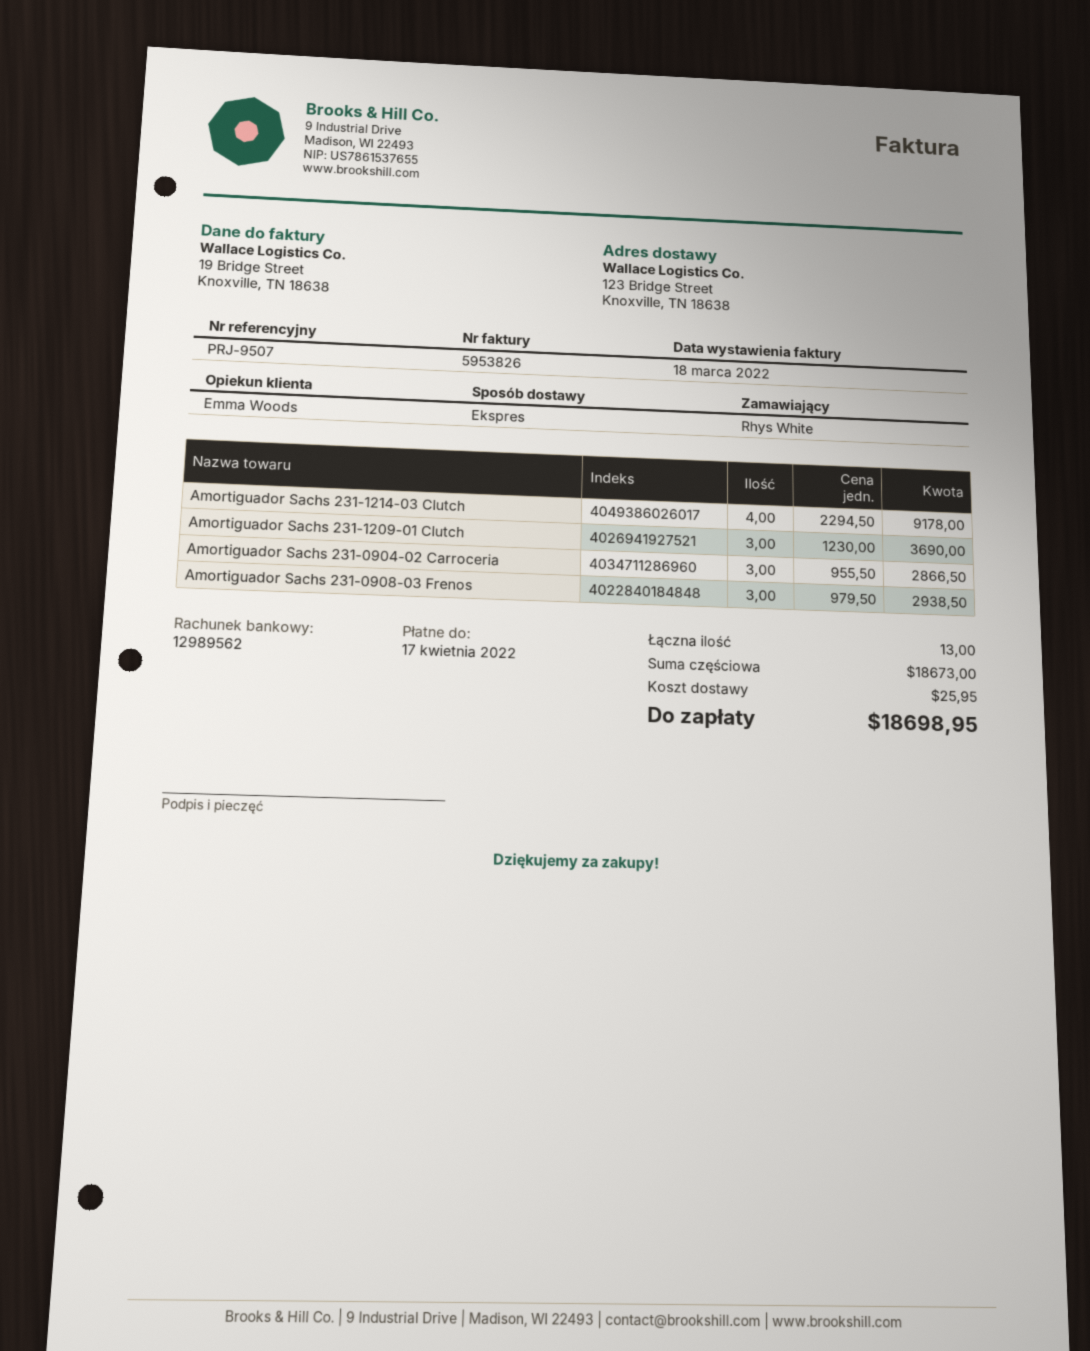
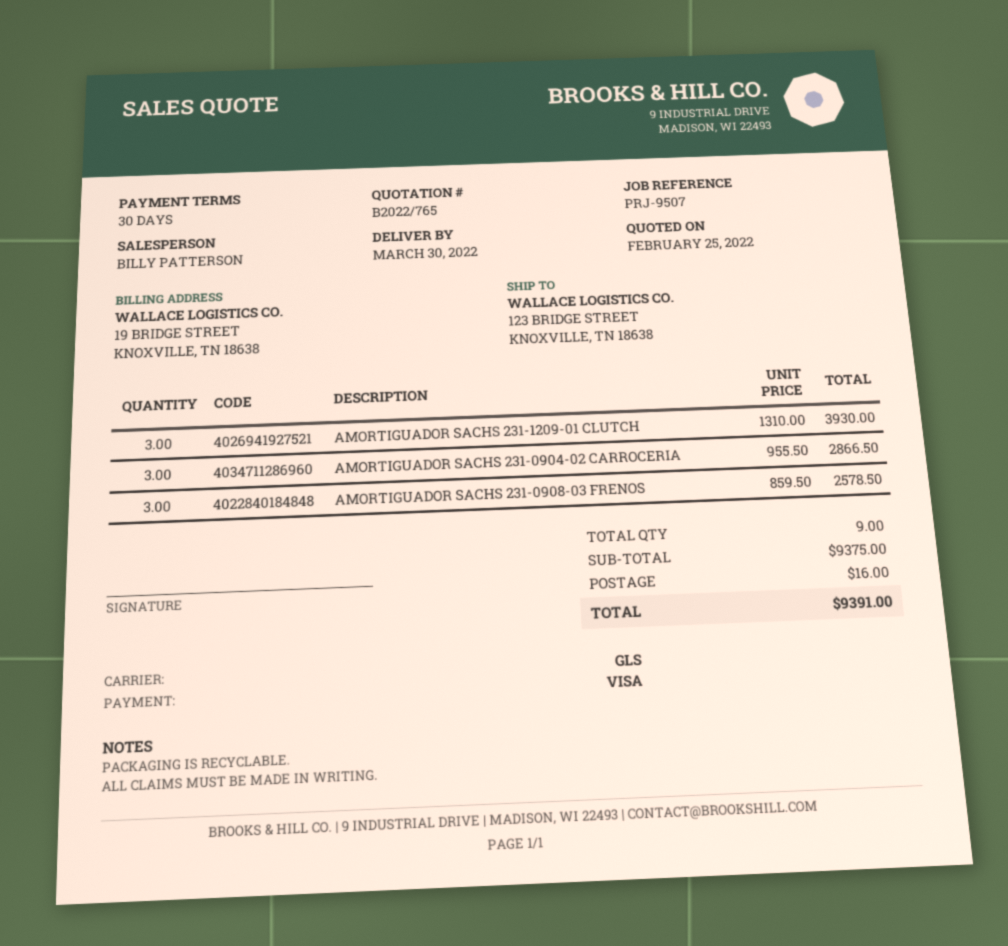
sales rep: Emma Woods -> BILLY PATTERSON
shipping method: express -> GLS
Amortiguador Sachs 231-1214-03 Clutch: 4 x 2294.50 = 9178.00 -> none
Amortiguador Sachs 231-1209-01 Clutch: 3 x 1230.00 = 3690.00 -> 3 x 1310.00 = 3930.00
Amortiguador Sachs 231-0908-03 Frenos: 3 x 979.50 = 2938.50 -> 3 x 859.50 = 2578.50
total quantity: 13 -> 9
subtotal: 18673.00 -> 9375.00
shipping: 25.95 -> 16.00
total: 18698.95 -> 9391.00

